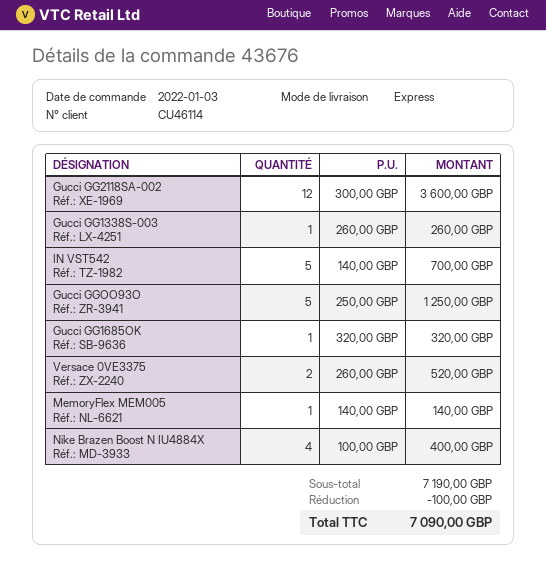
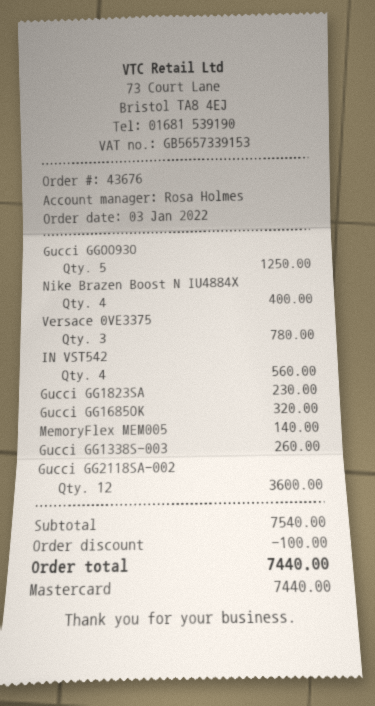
IN VST542: 5 for 700.00 -> 4 for 560.00
Versace 0VE3375: 2 for 520.00 -> 3 for 780.00
Gucci GG1823SA: none -> 1 for 230.00
subtotal: 7190.00 -> 7540.00
total: 7090.00 -> 7440.00

